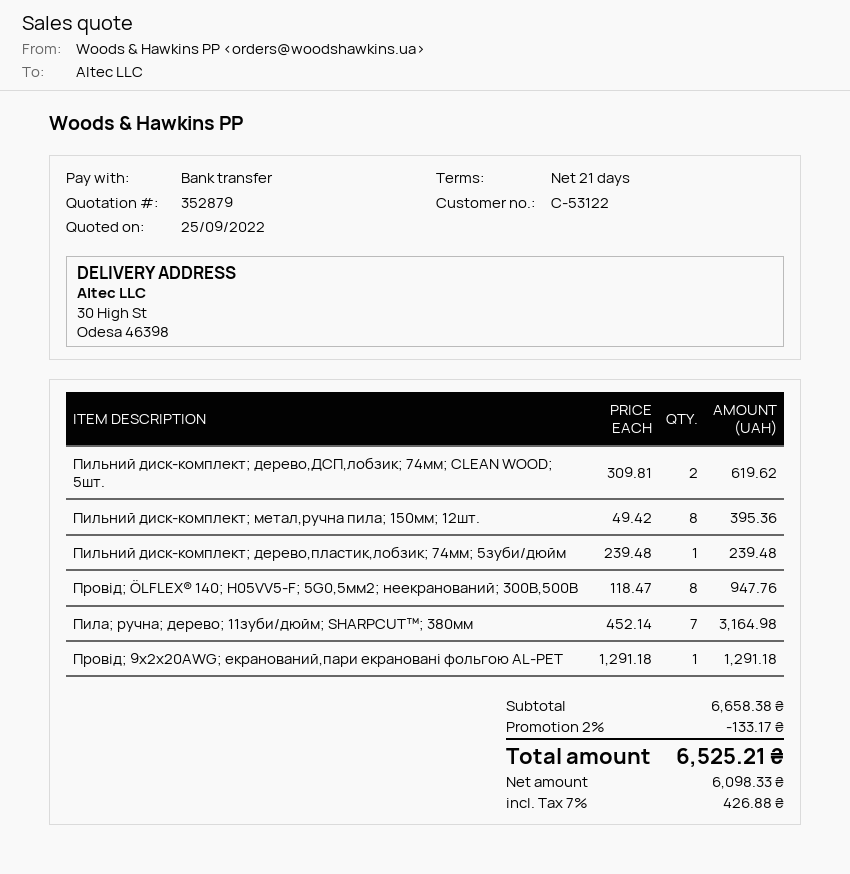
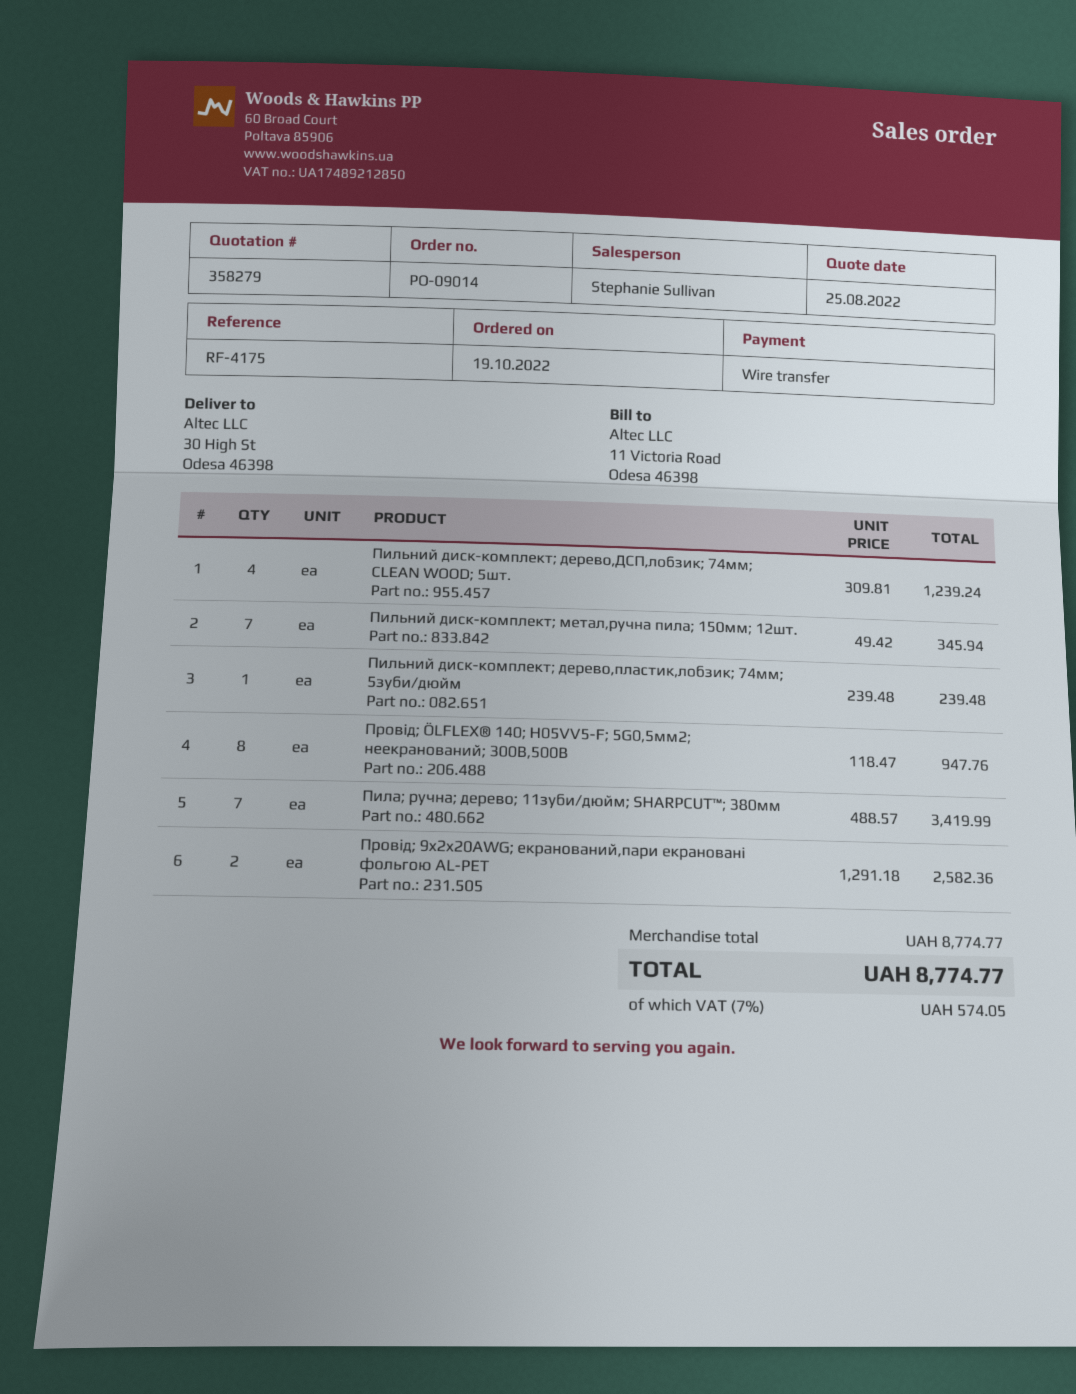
quote number: 352879 -> 358279
quote date: 2022-09-25 -> 2022-08-25
Пильний диск-комплект; дерево,ДСП,лобзик; 74мм; CLEAN WOOD; 5шт.: 2 x 309.81 = 619.62 -> 4 x 309.81 = 1239.24
Пильний диск-комплект; метал,ручна пила; 150мм; 12шт.: 8 x 49.42 = 395.36 -> 7 x 49.42 = 345.94
Пила; ручна; дерево; 11зуби/дюйм; SHARPCUT™; 380мм: 7 x 452.14 = 3164.98 -> 7 x 488.57 = 3419.99
Провід; 9x2x20AWG; екранований,пари екрановані фольгою AL-PET: 1 x 1291.18 = 1291.18 -> 2 x 1291.18 = 2582.36
subtotal: 6658.38 -> 8774.77
discount: 2% = 133.17 -> none
tax: 7% = 426.88 -> 7% = 574.05
total: 6525.21 -> 8774.77

